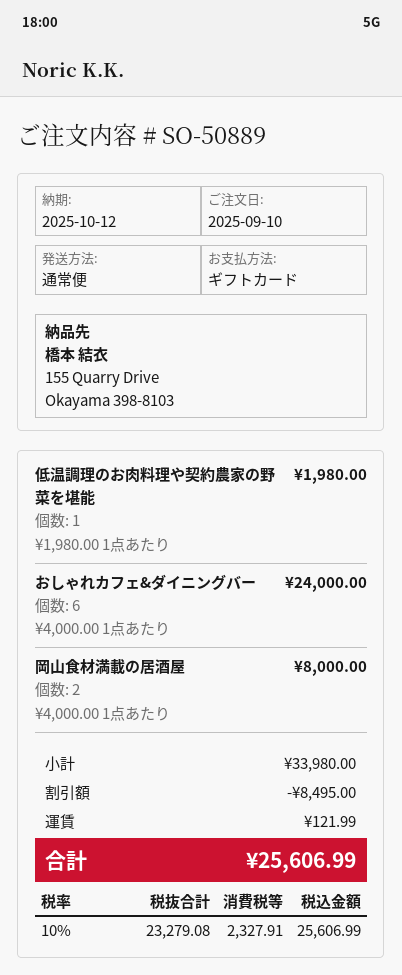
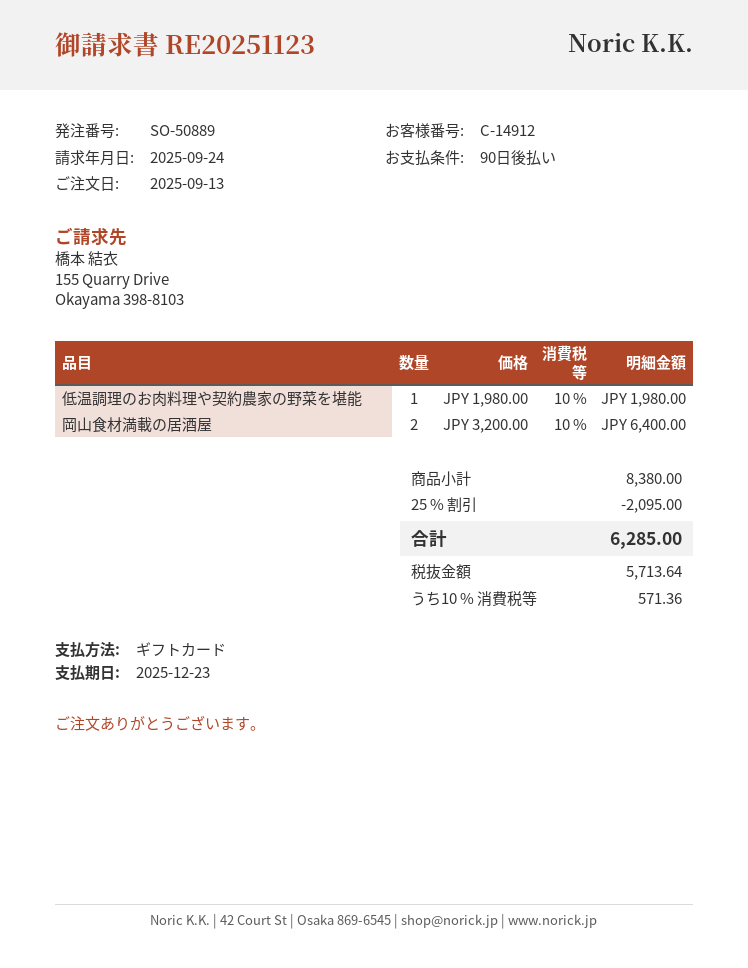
order date: 2025-09-10 -> 2025-09-13
おしゃれカフェ&ダイニングバー: 6 x 4000.00 = 24000.00 -> none
岡山食材満載の居酒屋: 2 x 4000.00 = 8000.00 -> 2 x 3200.00 = 6400.00
subtotal: 33980.00 -> 8380.00
discount: 8495.00 -> 2095.00
shipping: 121.99 -> none
net: 23279.08 -> 5713.64
tax: 10% = 2327.91 -> 10% = 571.36
total: 25606.99 -> 6285.00

